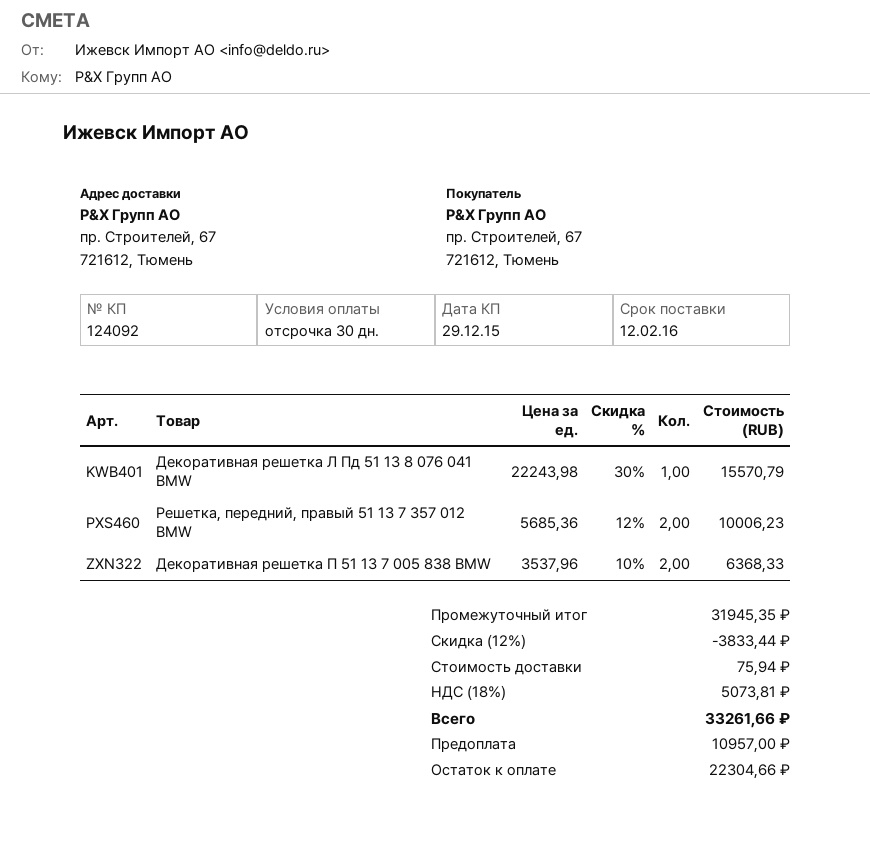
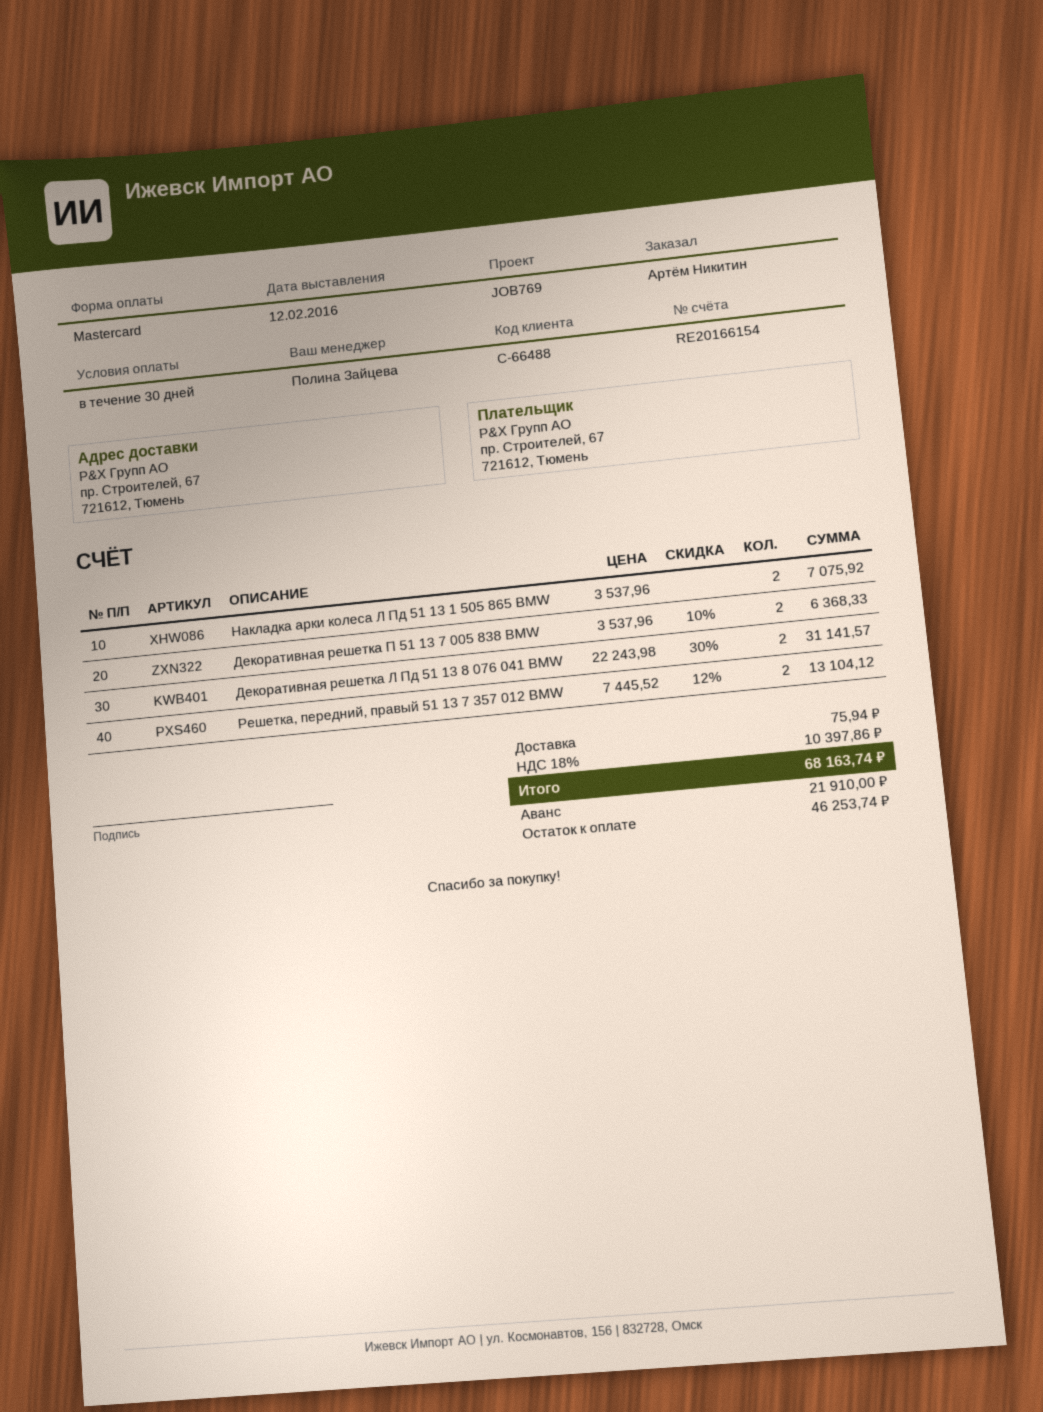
Декоративная решетка Л Пд 51 13 8 076 041 BMW: 1 x 22243.98 - 30% = 15570.79 -> 2 x 22243.98 - 30% = 31141.57
Решетка, передний, правый 51 13 7 357 012 BMW: 2 x 5685.36 - 12% = 10006.23 -> 2 x 7445.52 - 12% = 13104.12
Накладка арки колеса Л Пд 51 13 1 505 865 BMW: none -> 2 x 3537.96 = 7075.92
discount: 12% = 3833.44 -> none
tax: 18% = 5073.81 -> 18% = 10397.86
total: 33261.66 -> 68163.74
deposit: 10957.00 -> 21910.00
balance: 22304.66 -> 46253.74

